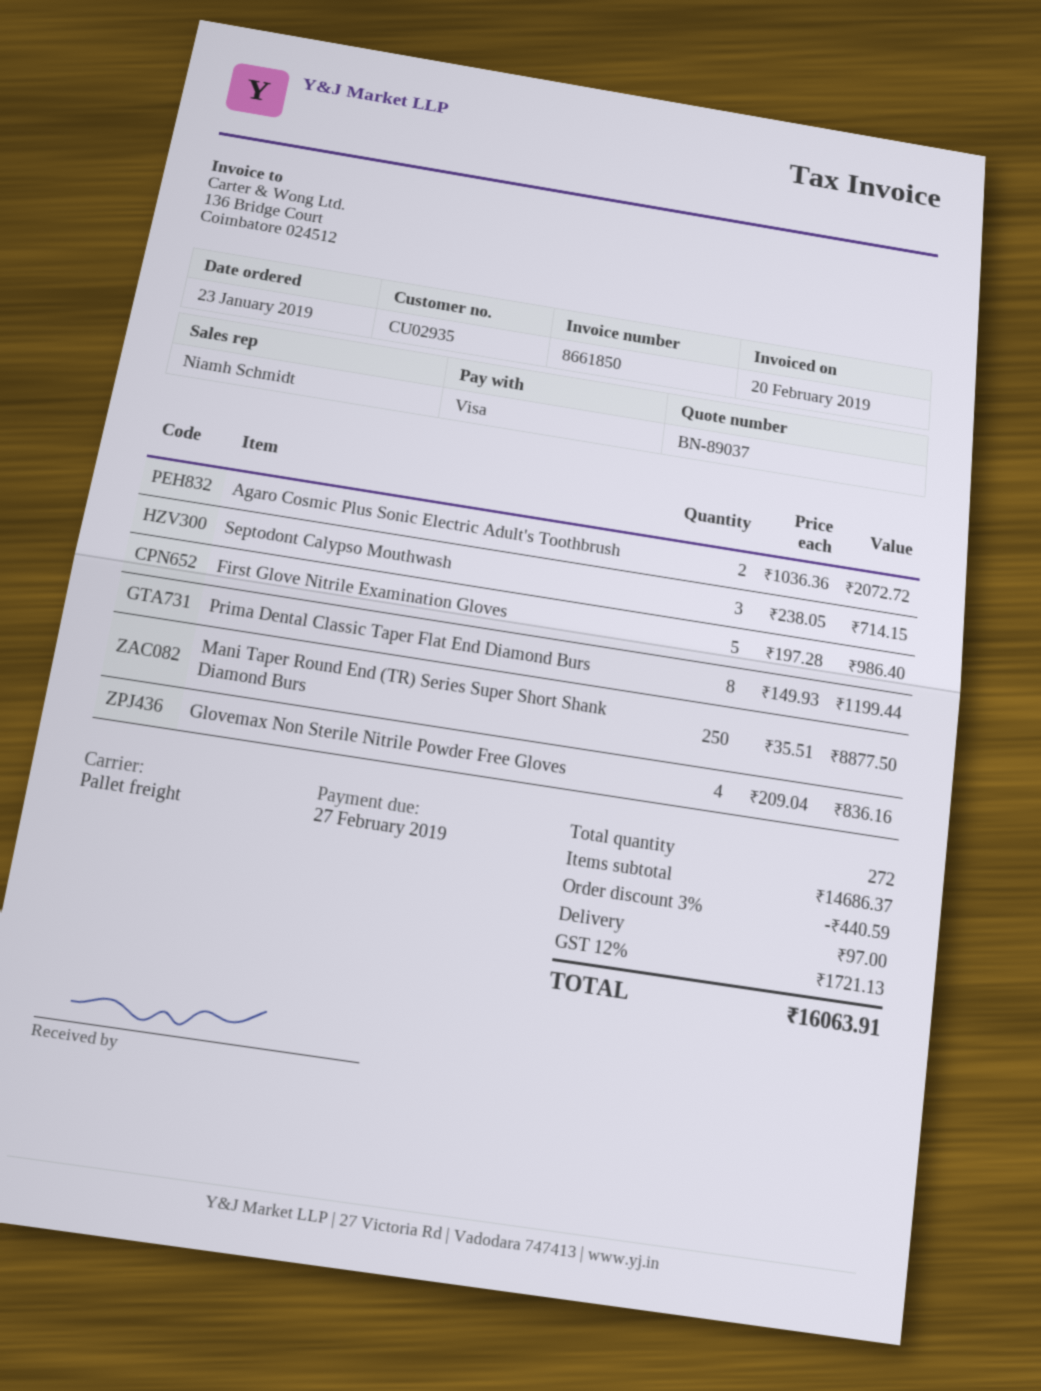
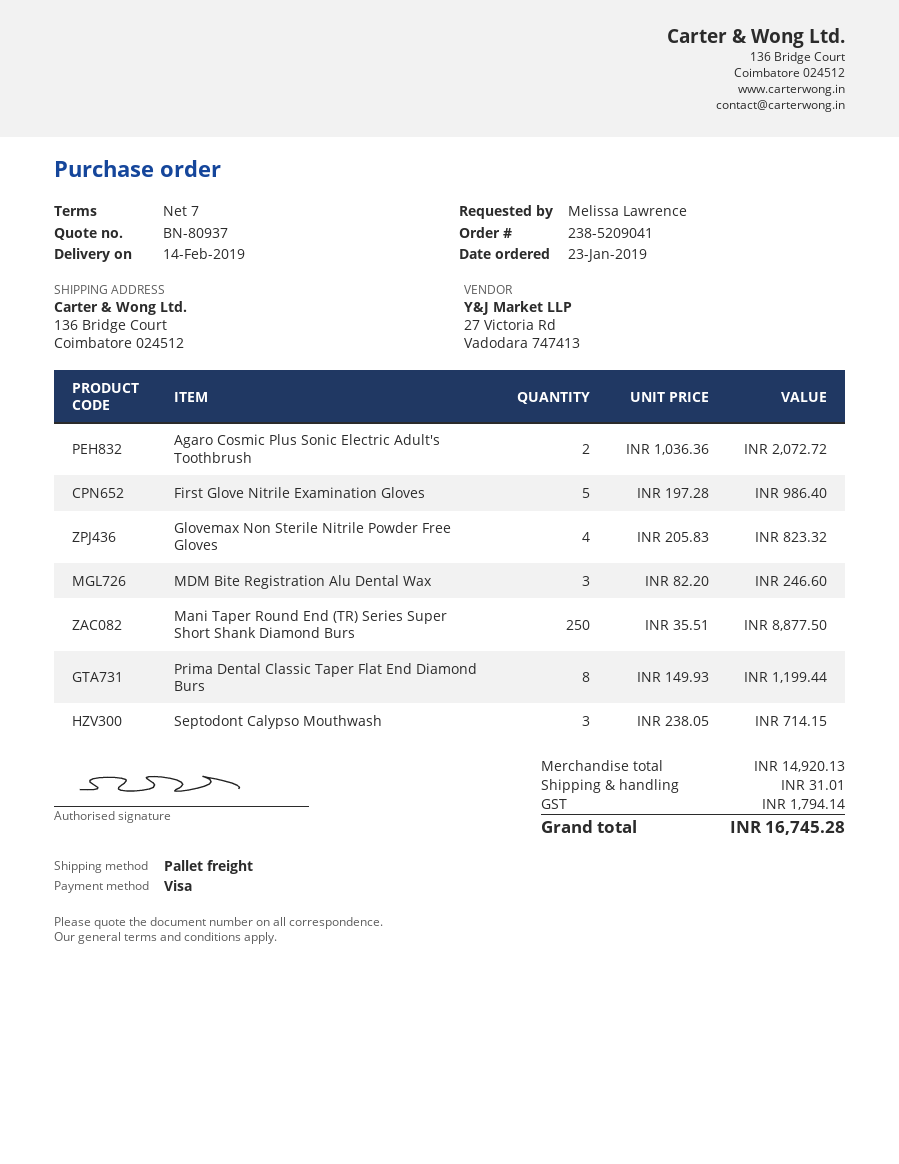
quote number: BN-89037 -> BN-80937
Glovemax Non Sterile Nitrile Powder Free Gloves: 4 x 209.04 = 836.16 -> 4 x 205.83 = 823.32
MDM Bite Registration Alu Dental Wax: none -> 3 x 82.20 = 246.60
subtotal: 14686.37 -> 14920.13
discount: 3% = 440.59 -> none
shipping: 97.00 -> 31.01
tax: 1721.13 -> 1794.14
total: 16063.91 -> 16745.28

